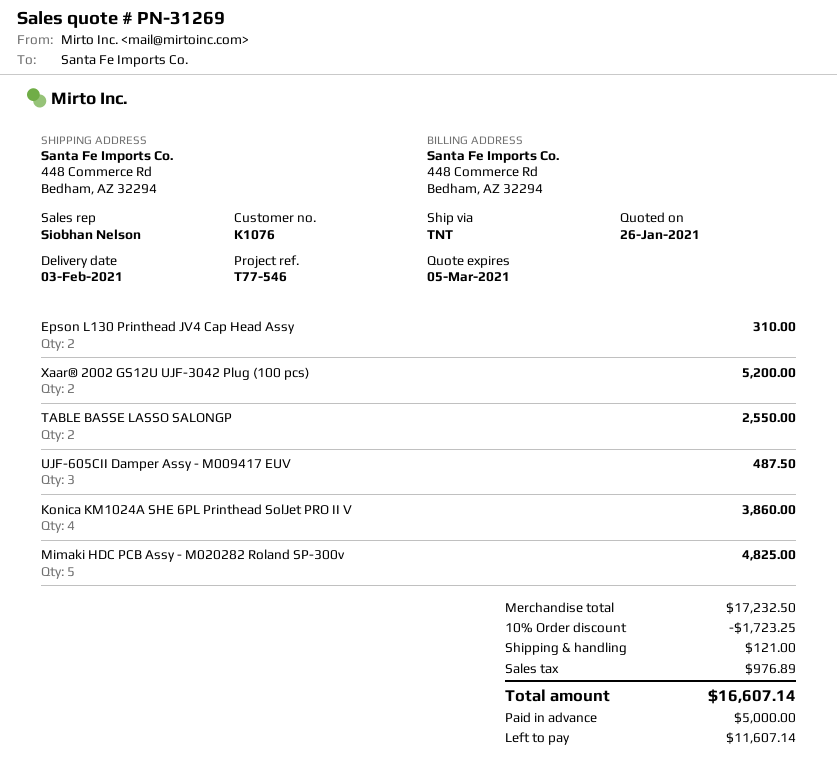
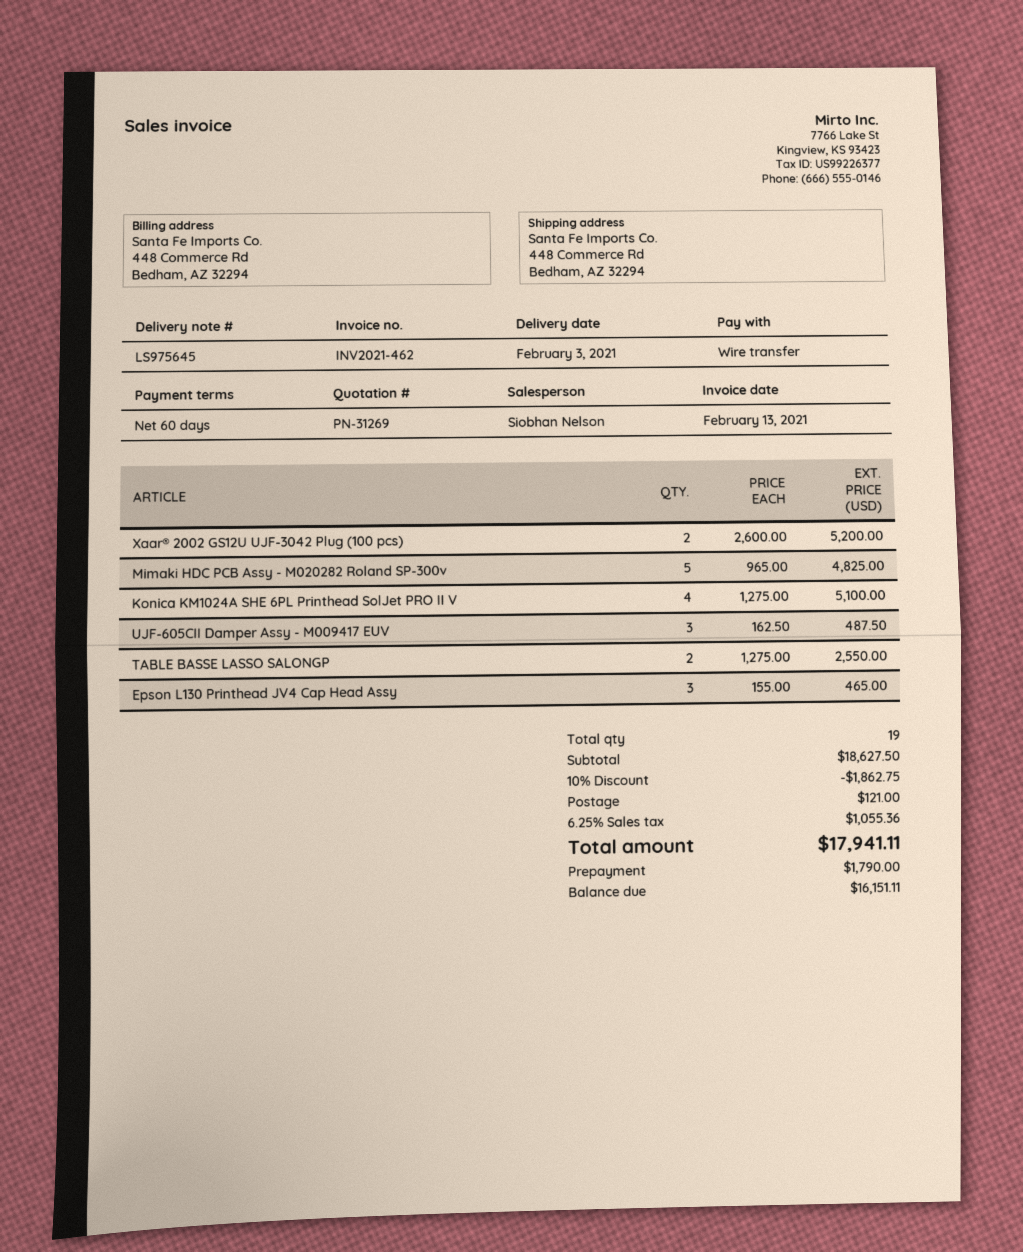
Epson L130 Printhead JV4 Cap Head Assy: 2 for 310.00 -> 3 for 465.00
Konica KM1024A SHE 6PL Printhead SolJet PRO II V: 4 for 3860.00 -> 4 for 5100.00
subtotal: 17232.50 -> 18627.50
discount: 10% = 1723.25 -> 10% = 1862.75
tax: 976.89 -> 1055.36
total: 16607.14 -> 17941.11
deposit: 5000.00 -> 1790.00
balance: 11607.14 -> 16151.11

